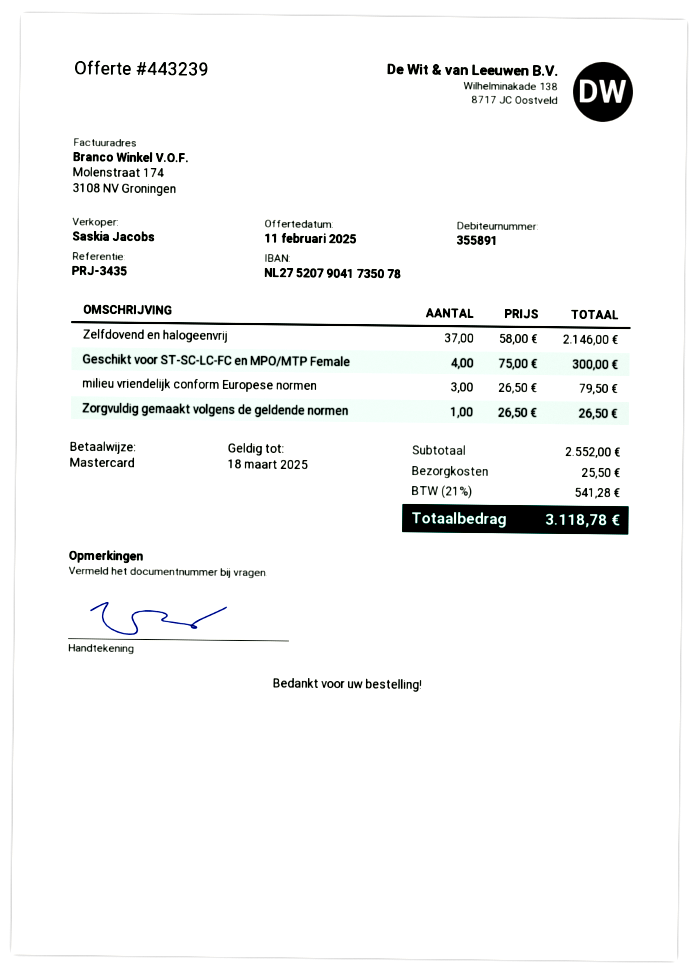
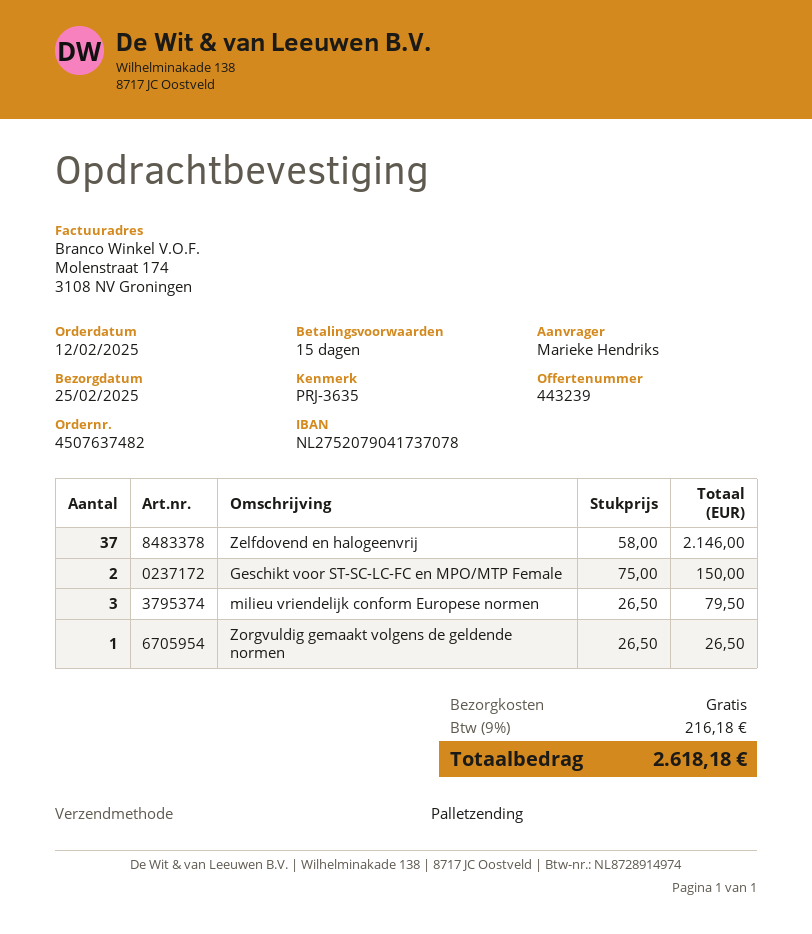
reference: PRJ-3435 -> PRJ-3635
bank account: NL2752079041735078 -> NL2752079041737078
Geschikt voor ST-SC-LC-FC en MPO/MTP Female: 4 x 75.00 = 300.00 -> 2 x 75.00 = 150.00
shipping: 25.50 -> 0.00
tax: 21% = 541.28 -> 9% = 216.18
total: 3118.78 -> 2618.18

